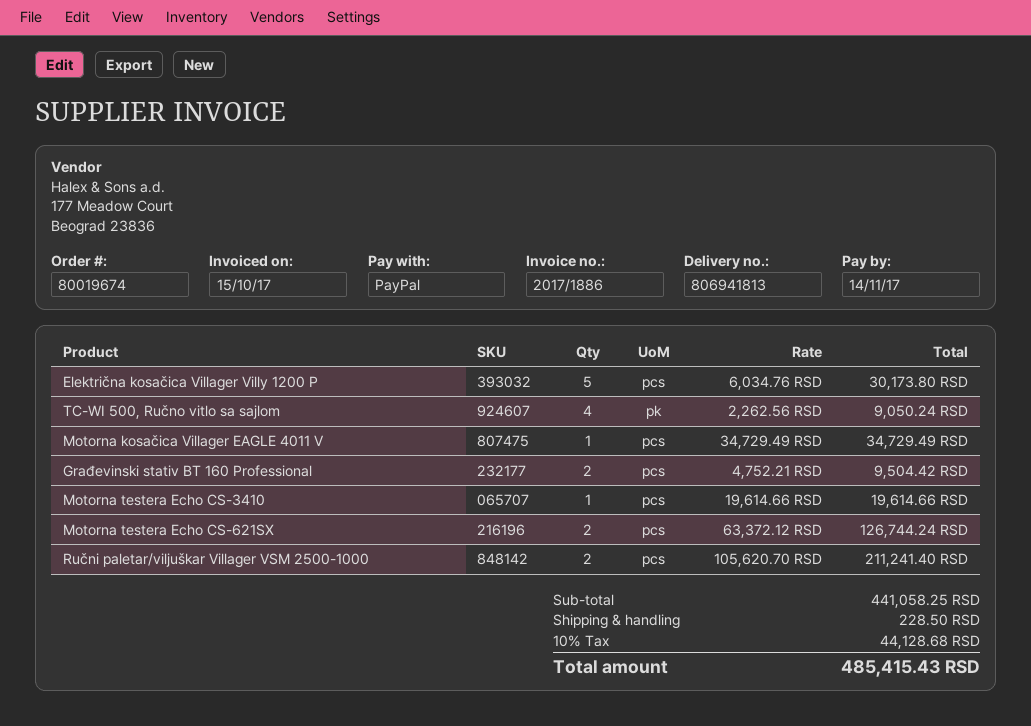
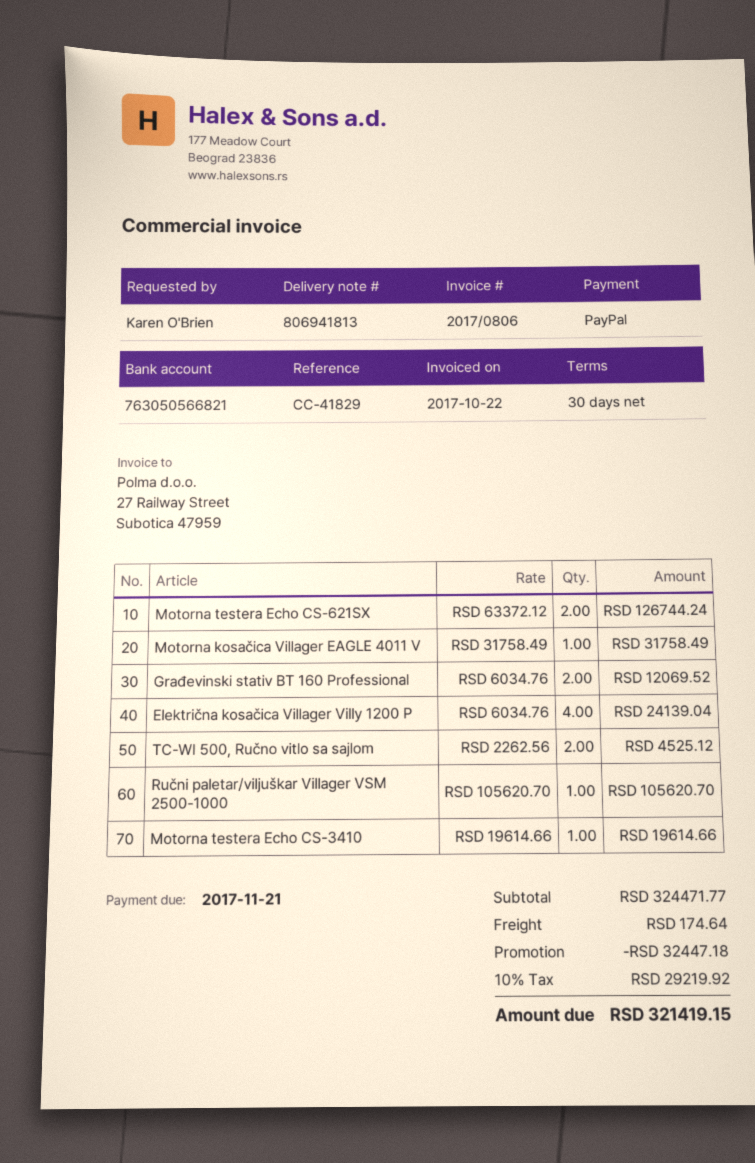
invoice number: 2017/1886 -> 2017/0806
invoice date: 2017-10-15 -> 2017-10-22
due date: 2017-11-14 -> 2017-11-21
Električna kosačica Villager Villy 1200 P: 5 x 6034.76 = 30173.80 -> 4 x 6034.76 = 24139.04
TC-WI 500, Ručno vitlo sa sajlom: 4 x 2262.56 = 9050.24 -> 2 x 2262.56 = 4525.12
Motorna kosačica Villager EAGLE 4011 V: 1 x 34729.49 = 34729.49 -> 1 x 31758.49 = 31758.49
Građevinski stativ BT 160 Professional: 2 x 4752.21 = 9504.42 -> 2 x 6034.76 = 12069.52
Ručni paletar/viljuškar Villager VSM 2500-1000: 2 x 105620.70 = 211241.40 -> 1 x 105620.70 = 105620.70
subtotal: 441058.25 -> 324471.77
discount: none -> 32447.18
shipping: 228.50 -> 174.64
tax: 10% = 44128.68 -> 10% = 29219.92
total: 485415.43 -> 321419.15

